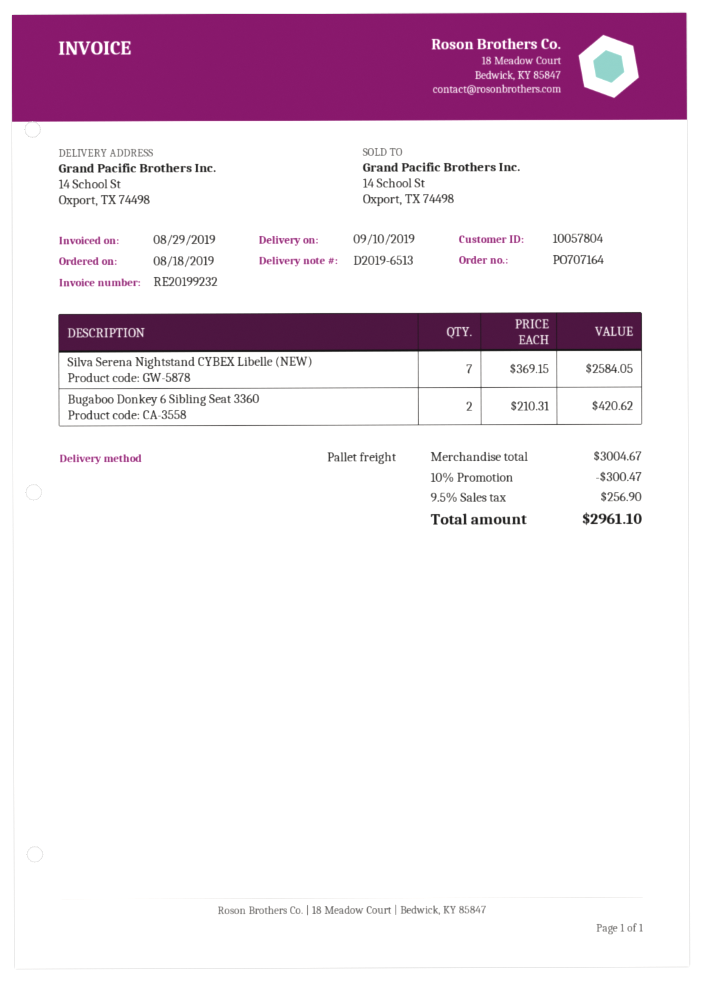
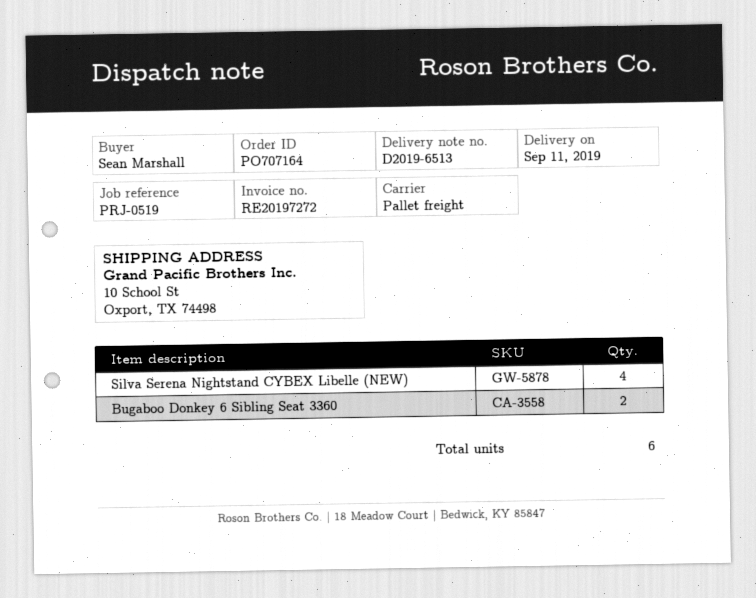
delivery date: 2019-09-10 -> 2019-09-11
invoice number: RE20199232 -> RE20197272
ship to: 14 School St, Oxport, TX 74498 -> 10 School St, Oxport, TX 74498
Silva Serena Nightstand CYBEX Libelle (NEW): 7 -> 4

